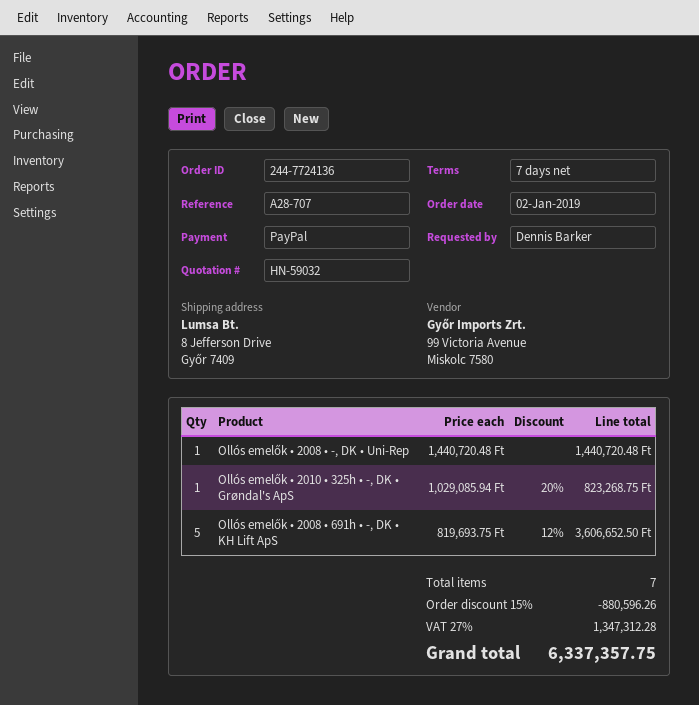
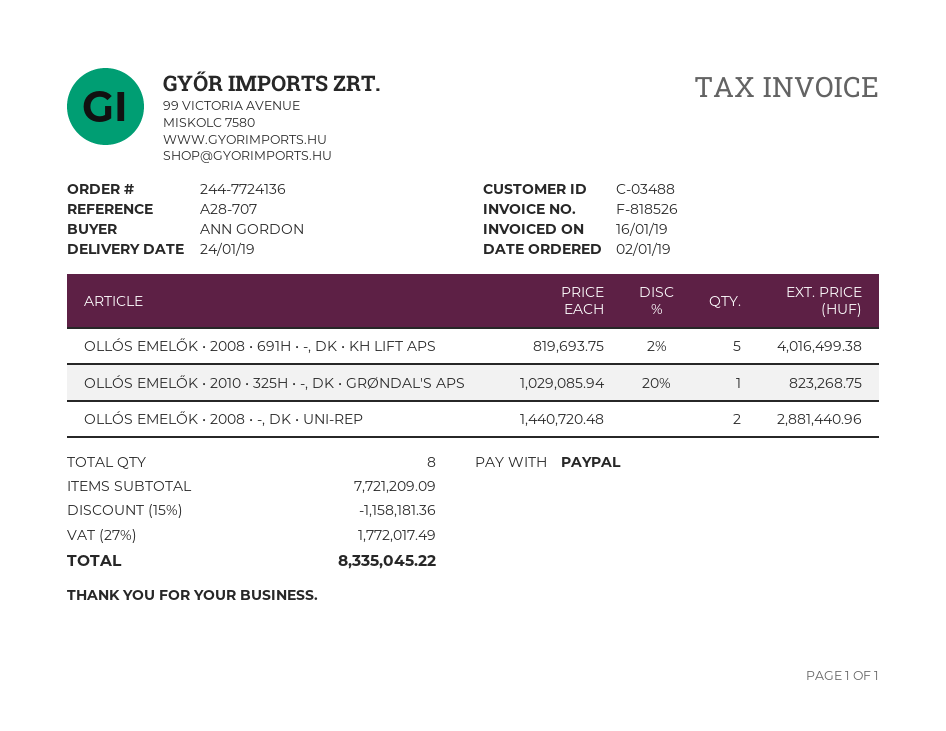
ordered by: Dennis Barker -> ANN GORDON
Ollós emelők • 2008 • -, DK • Uni-Rep: 1 x 1440720.48 = 1440720.48 -> 2 x 1440720.48 = 2881440.96
Ollós emelők • 2008 • 691h • -, DK • KH Lift ApS: 5 x 819693.75 - 12% = 3606652.50 -> 5 x 819693.75 - 2% = 4016499.38
total quantity: 7 -> 8
discount: 15% = 880596.26 -> 15% = 1158181.36
tax: 27% = 1347312.28 -> 27% = 1772017.49
total: 6337357.75 -> 8335045.22

